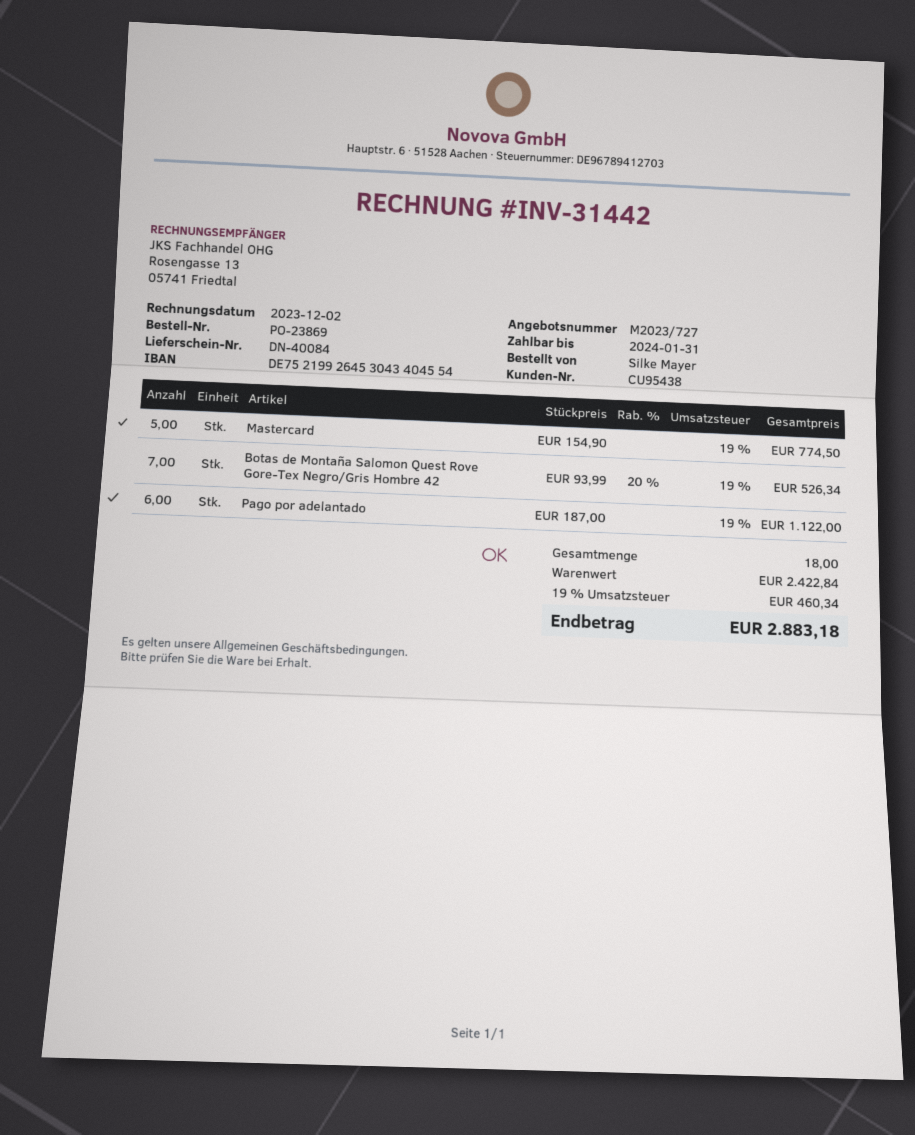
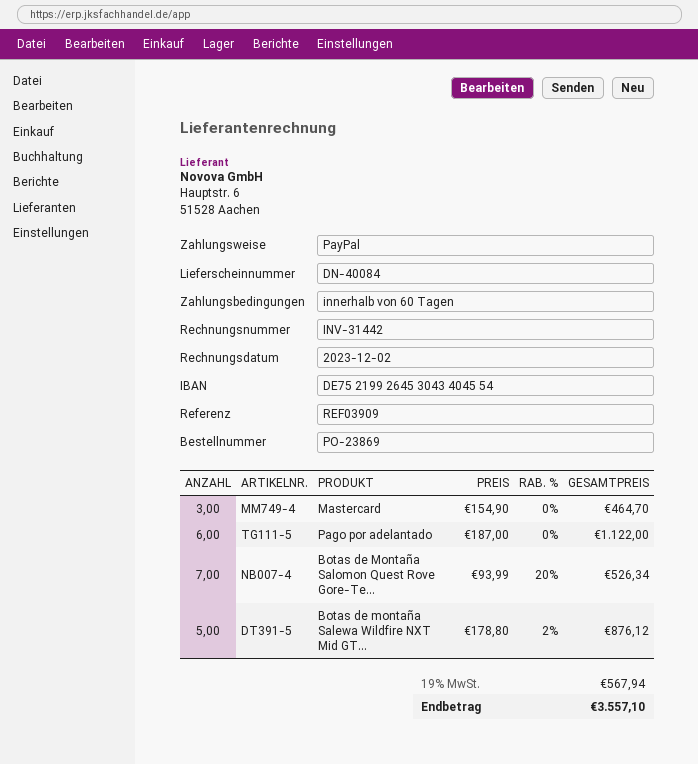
Mastercard: 5 x 154.90 = 774.50 -> 3 x 154.90 = 464.70
Botas de montaña Salewa Wildfire NXT Mid GT...: none -> 5 x 178.80 - 2% = 876.12
tax: 19% = 460.34 -> 19% = 567.94
total: 2883.18 -> 3557.10

